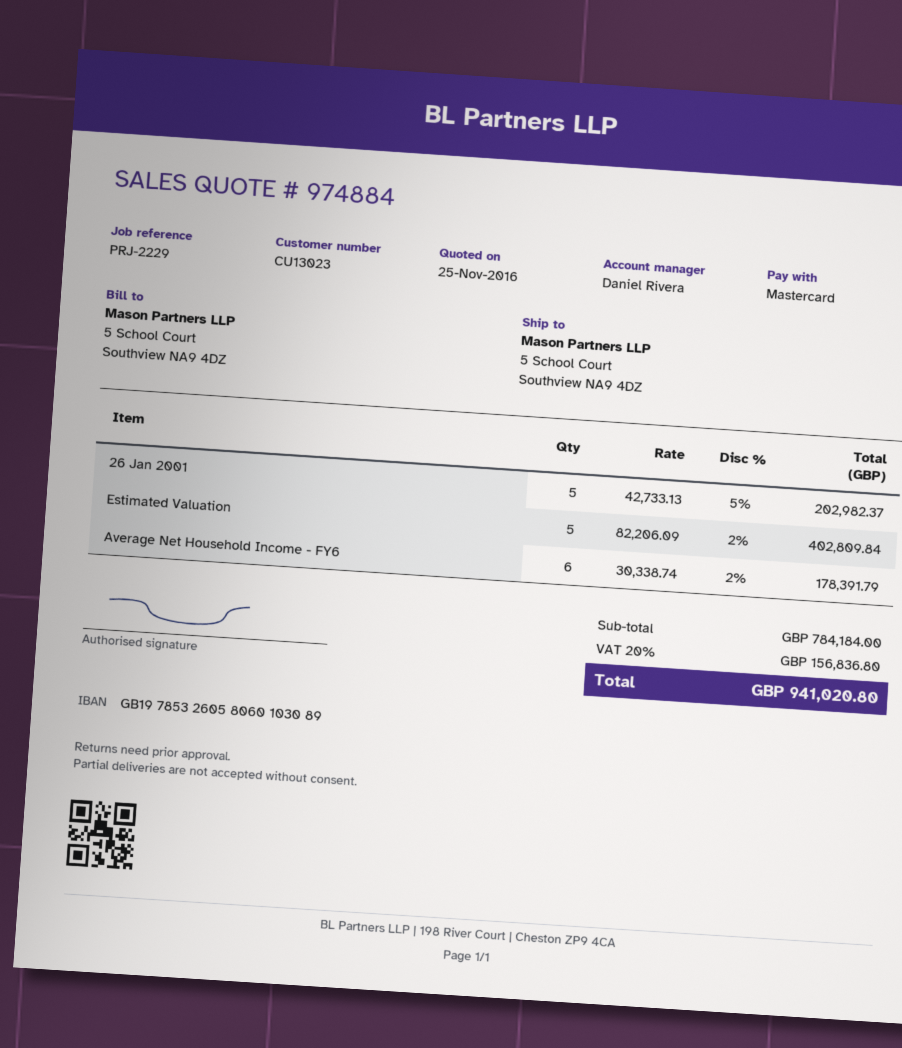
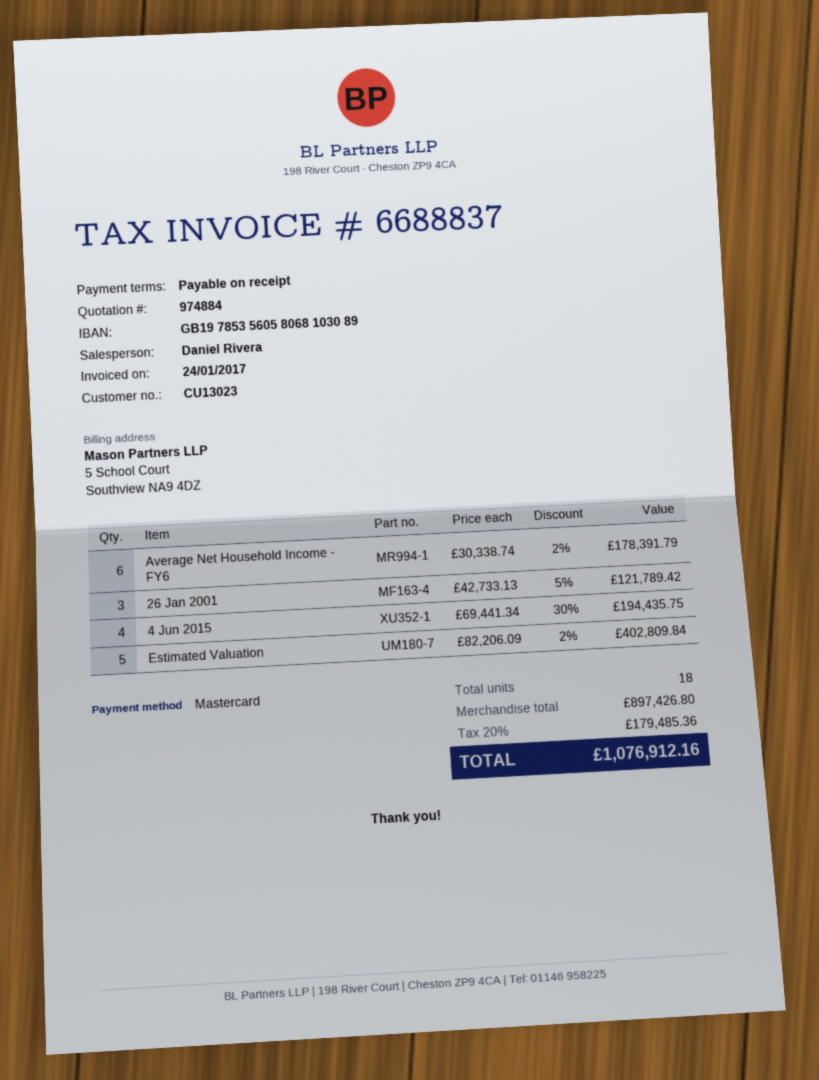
bank account: GB19785326058060103089 -> GB19785356058068103089
26 Jan 2001: 5 x 42733.13 - 5% = 202982.37 -> 3 x 42733.13 - 5% = 121789.42
4 Jun 2015: none -> 4 x 69441.34 - 30% = 194435.75
subtotal: 784184.00 -> 897426.80
tax: 20% = 156836.80 -> 20% = 179485.36
total: 941020.80 -> 1076912.16

